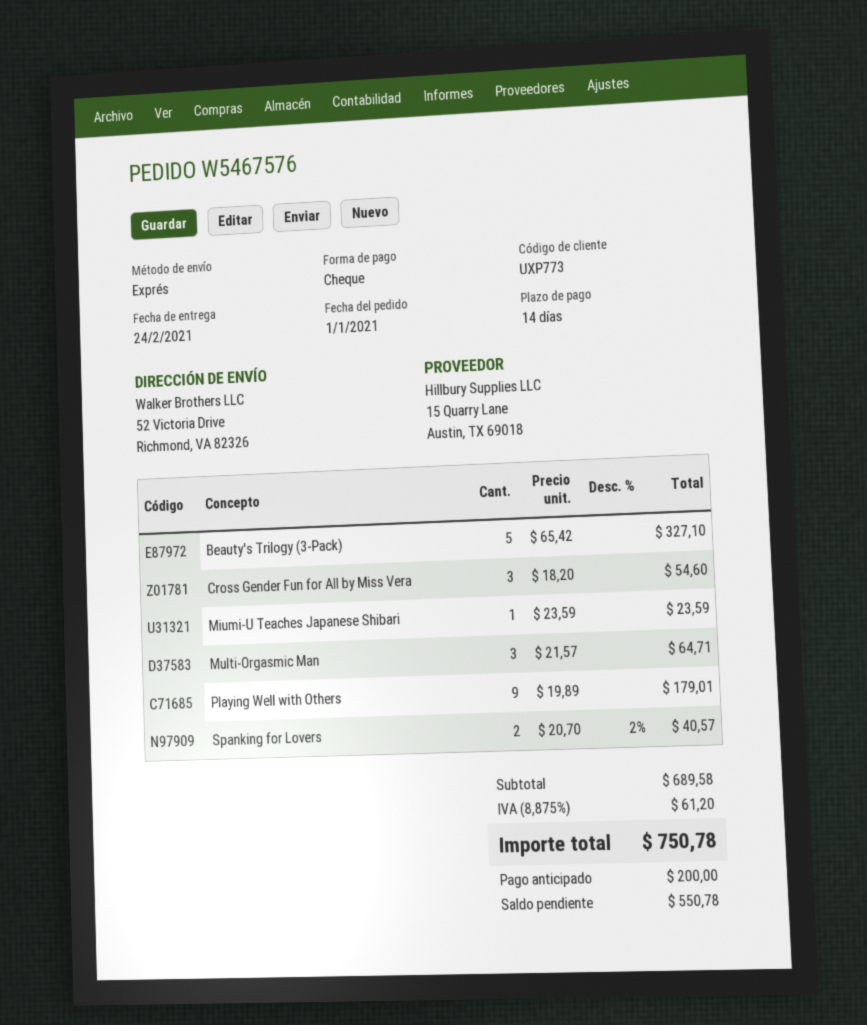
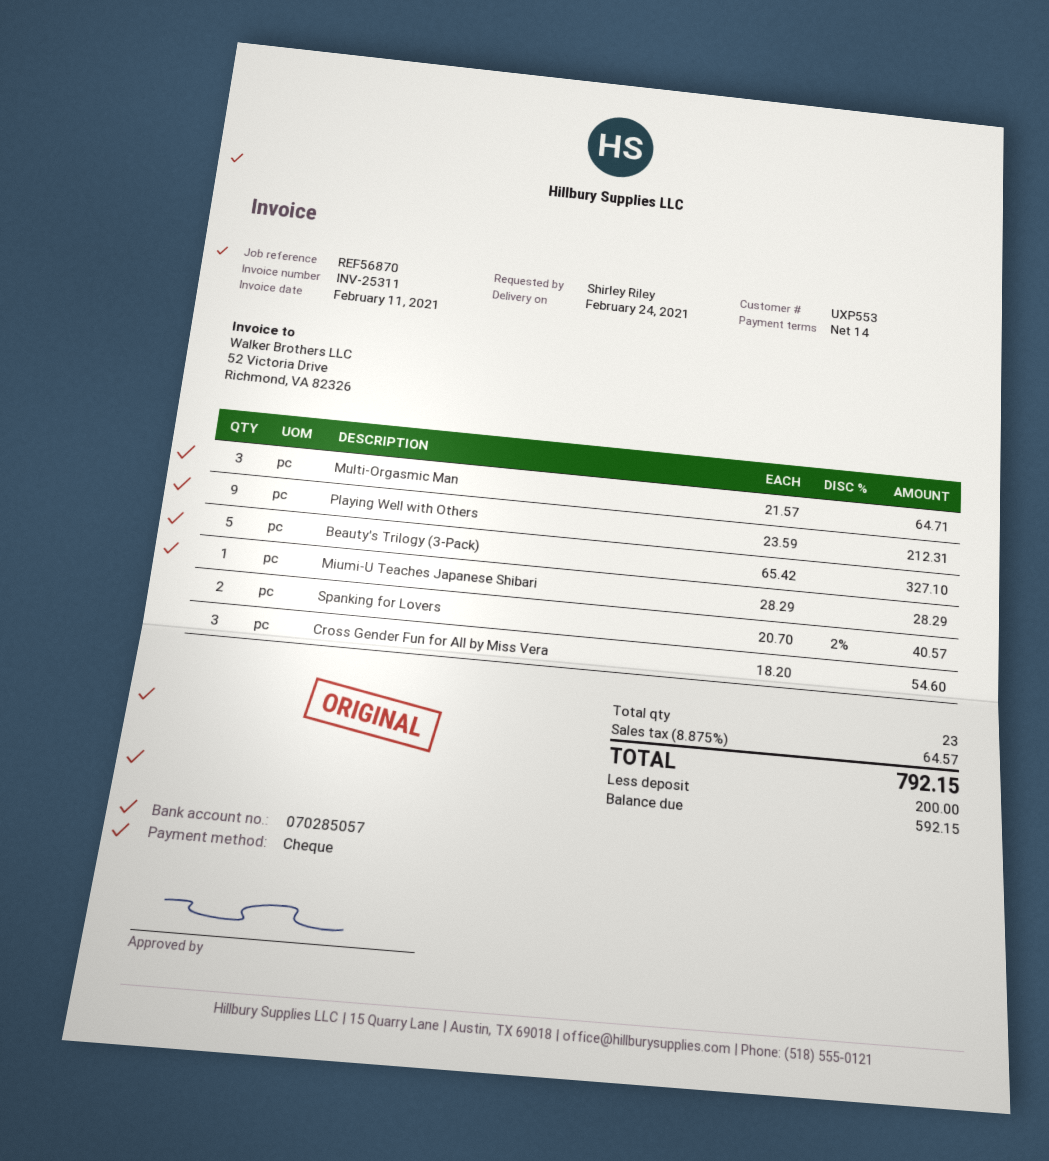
customer number: UXP773 -> UXP553
Miumi-U Teaches Japanese Shibari: 1 x 23.59 = 23.59 -> 1 x 28.29 = 28.29
Playing Well with Others: 9 x 19.89 = 179.01 -> 9 x 23.59 = 212.31
tax: 8.875% = 61.20 -> 8.875% = 64.57
total: 750.78 -> 792.15
balance: 550.78 -> 592.15

